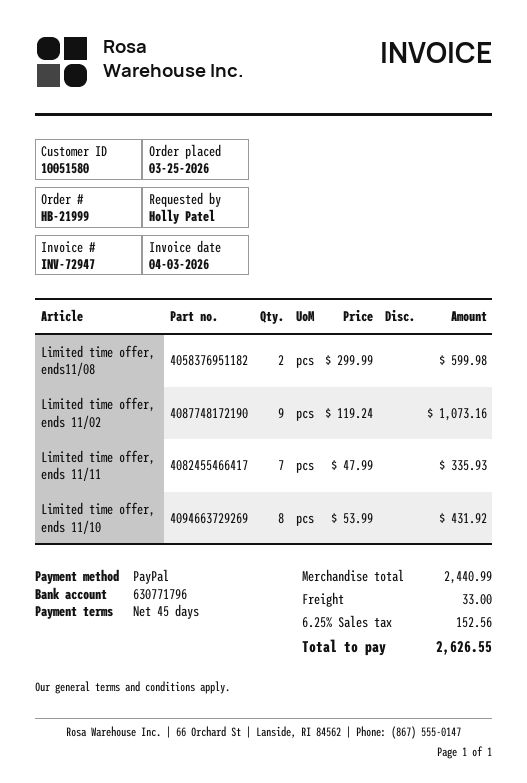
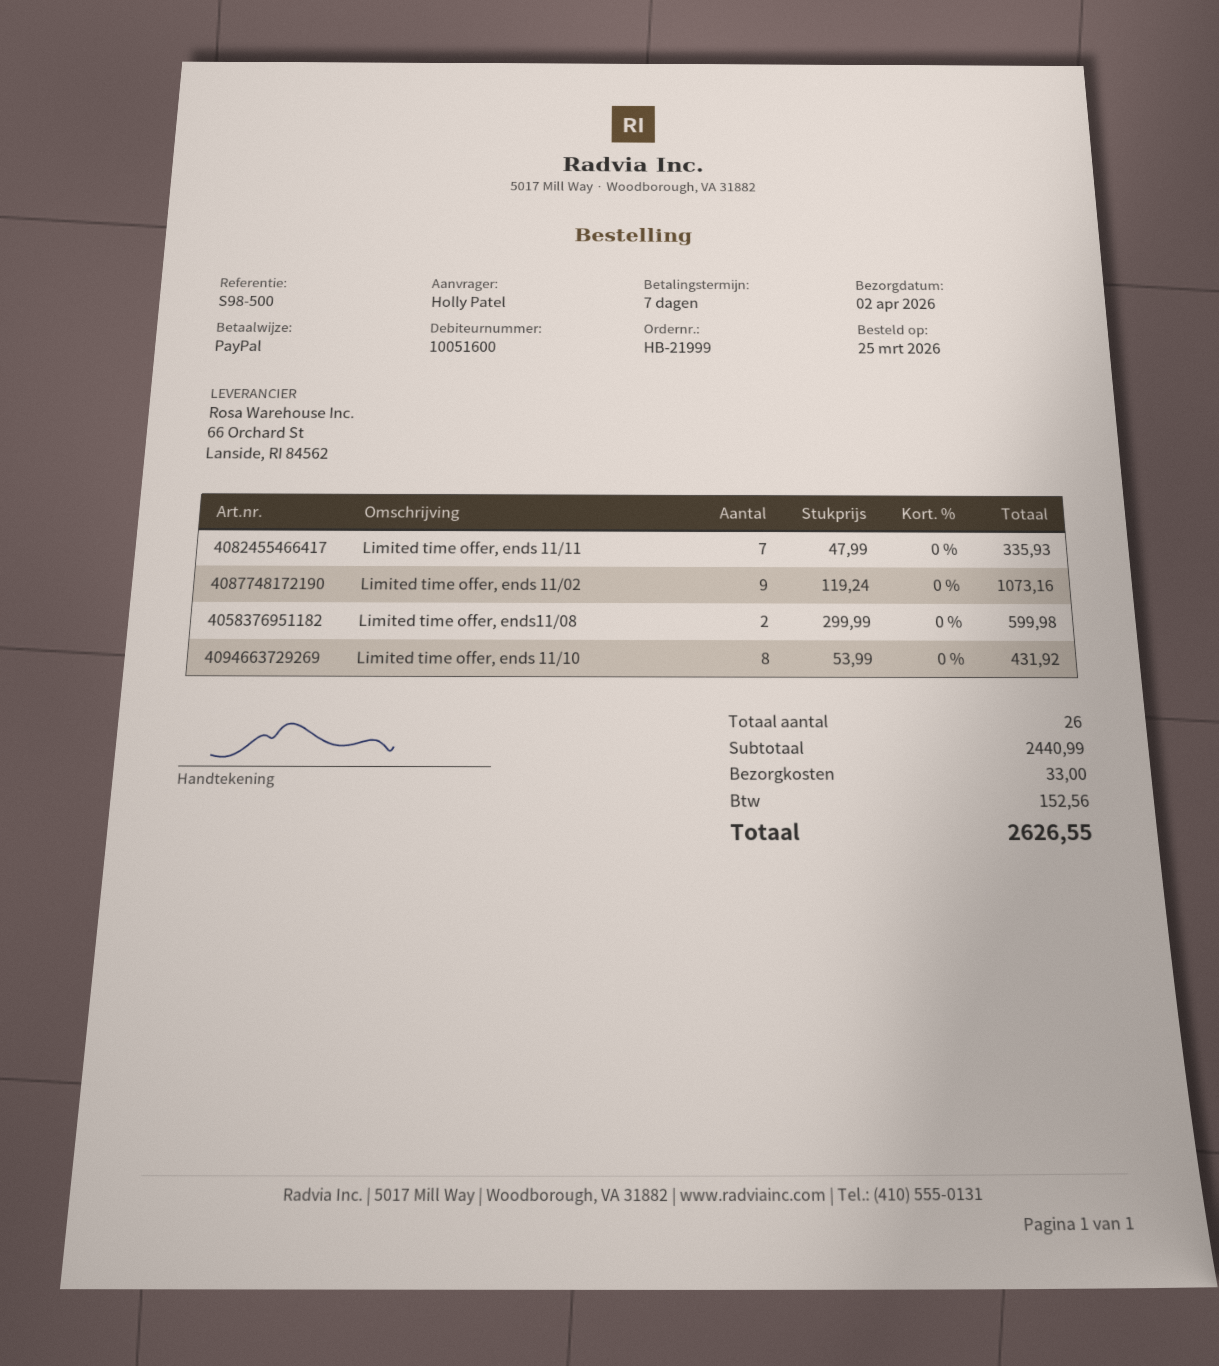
payment terms: 45 days -> 7 days
customer number: 10051580 -> 10051600

